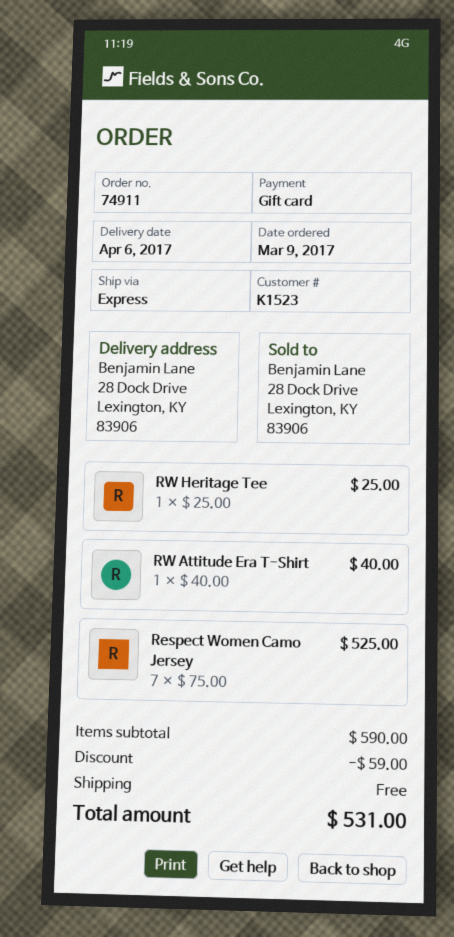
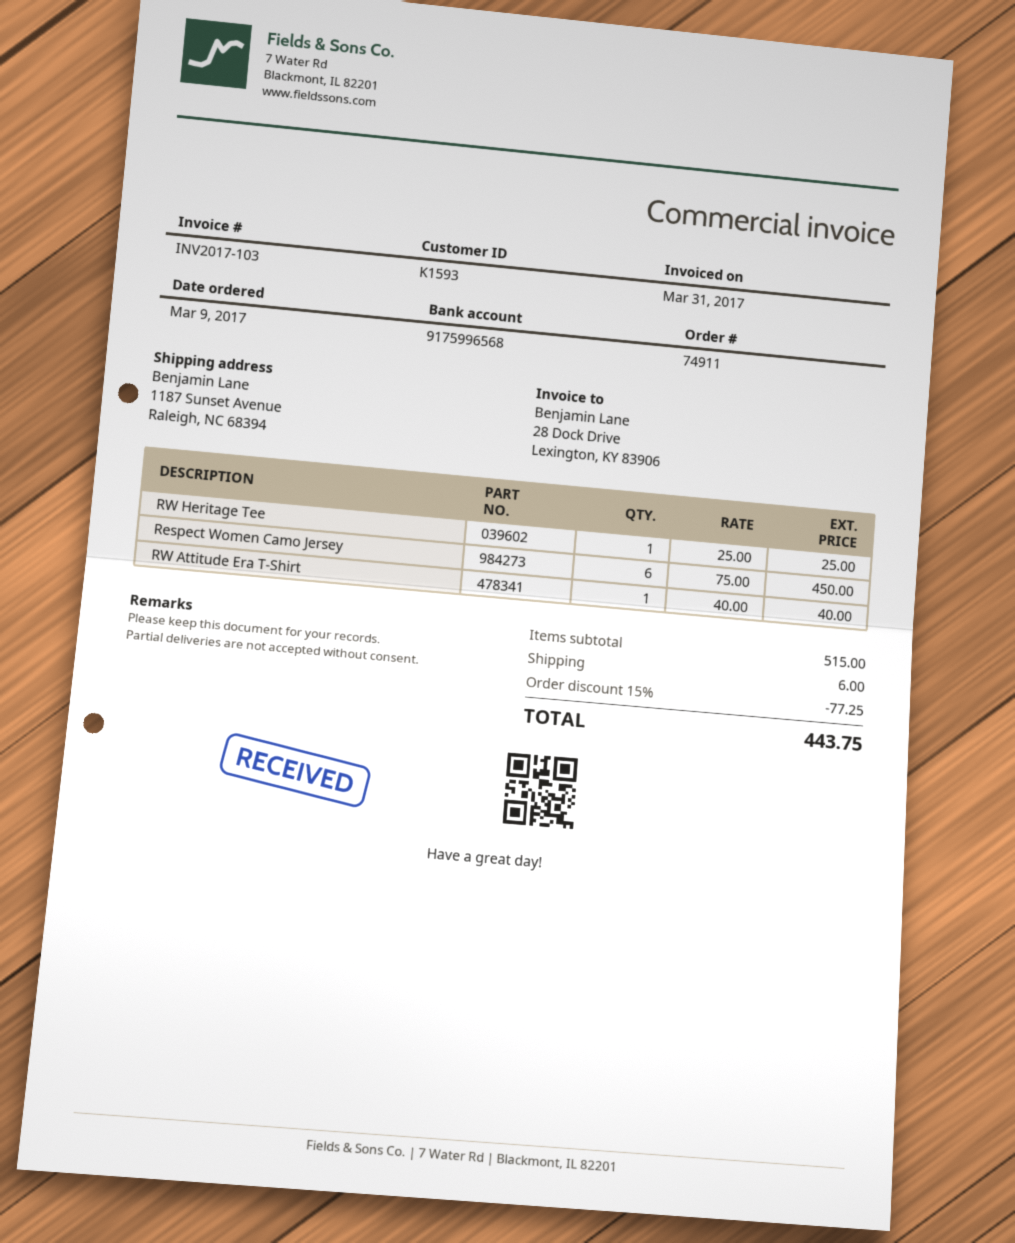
customer number: K1523 -> K1593
ship to: 28 Dock Drive, Lexington, KY 83906 -> 1187 Sunset Avenue, Raleigh, NC 68394
Respect Women Camo Jersey: 7 x 75.00 = 525.00 -> 6 x 75.00 = 450.00
subtotal: 590.00 -> 515.00
discount: 59.00 -> 77.25
shipping: 0.00 -> 6.00
total: 531.00 -> 443.75

